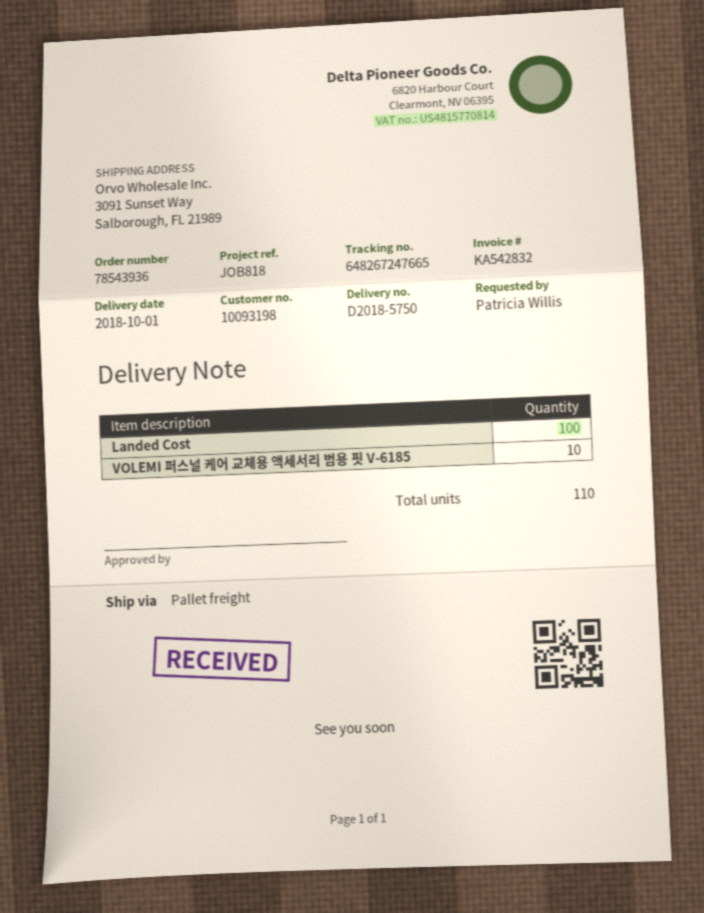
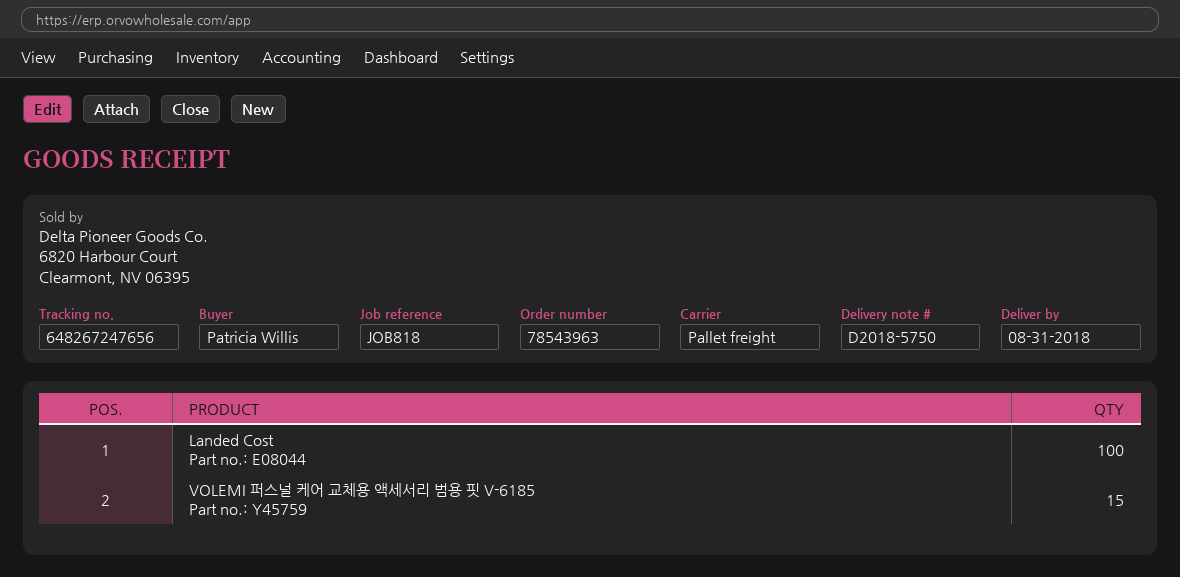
order number: 78543936 -> 78543963
delivery date: 2018-10-01 -> 2018-08-31
tracking number: 648267247665 -> 648267247656
VOLEMI 퍼스널 케어 교체용 액세서리 범용 핏 V-6185: 10 -> 15

